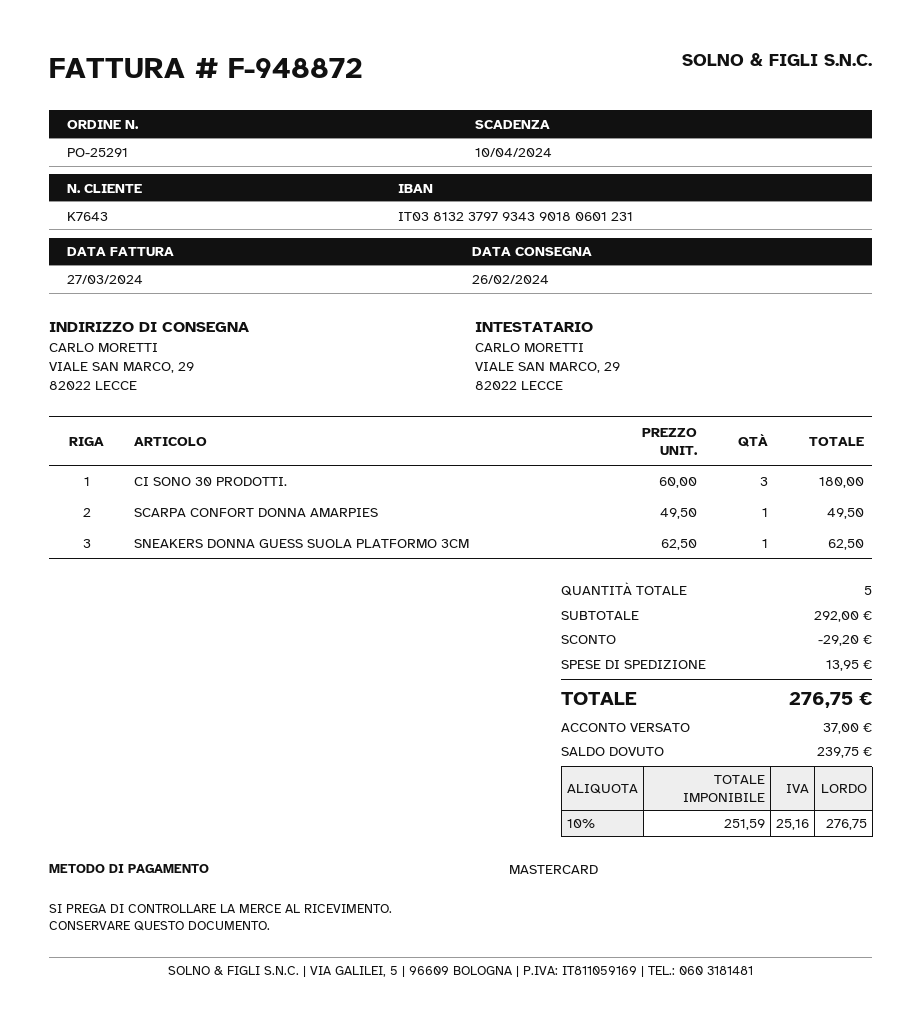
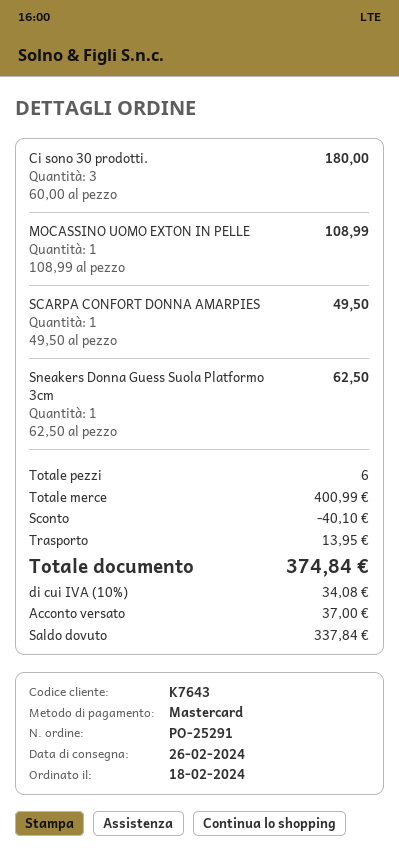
MOCASSINO UOMO EXTON IN PELLE: none -> 1 x 108.99 = 108.99
total quantity: 5 -> 6
subtotal: 292.00 -> 400.99
discount: 29.20 -> 40.10
tax: 10% = 25.16 -> 10% = 34.08
total: 276.75 -> 374.84
balance: 239.75 -> 337.84

